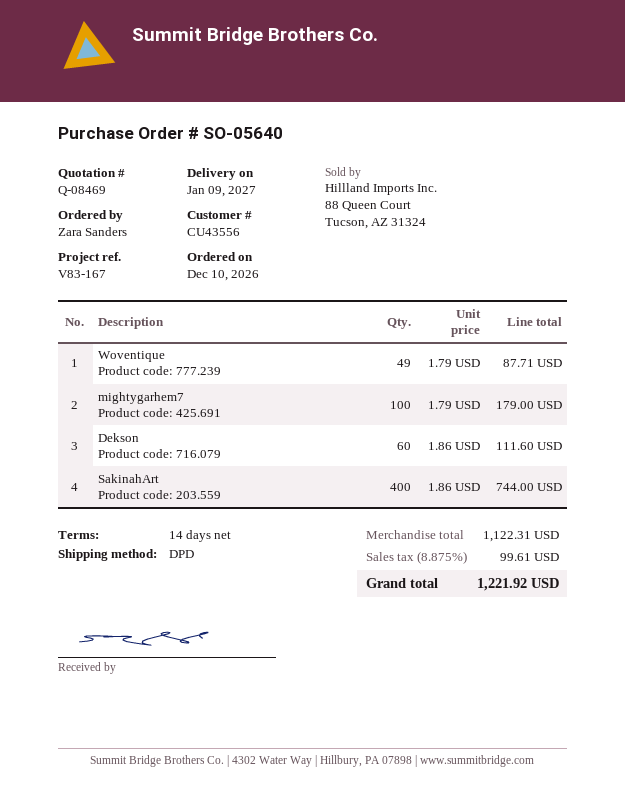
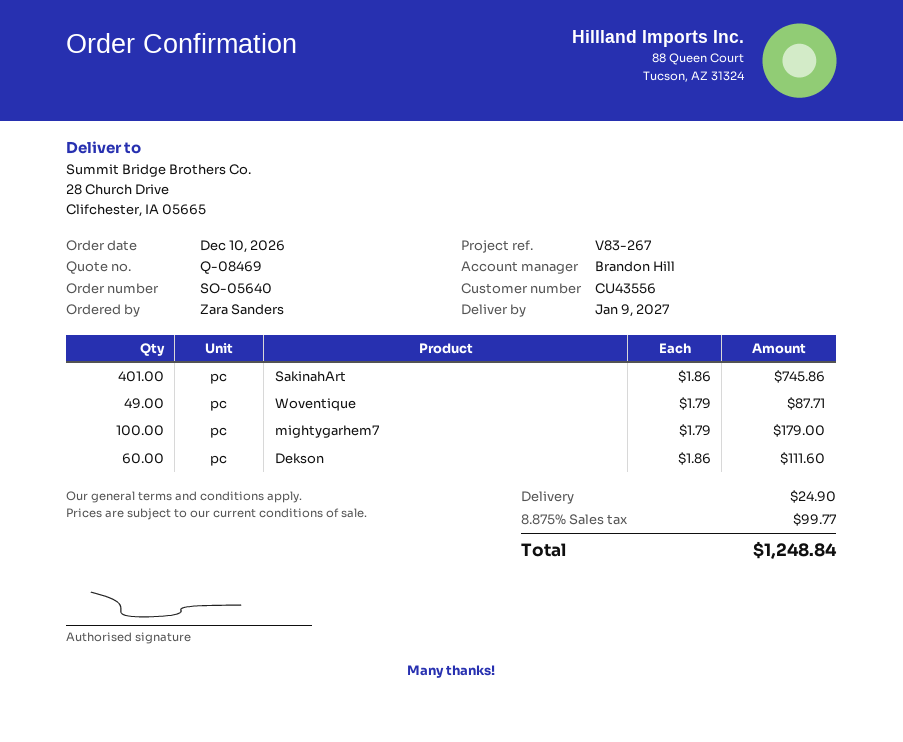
reference: V83-167 -> V83-267
SakinahArt: 400 x 1.86 = 744.00 -> 401 x 1.86 = 745.86
shipping: none -> 24.90
tax: 8.875% = 99.61 -> 8.875% = 99.77
total: 1221.92 -> 1248.84

